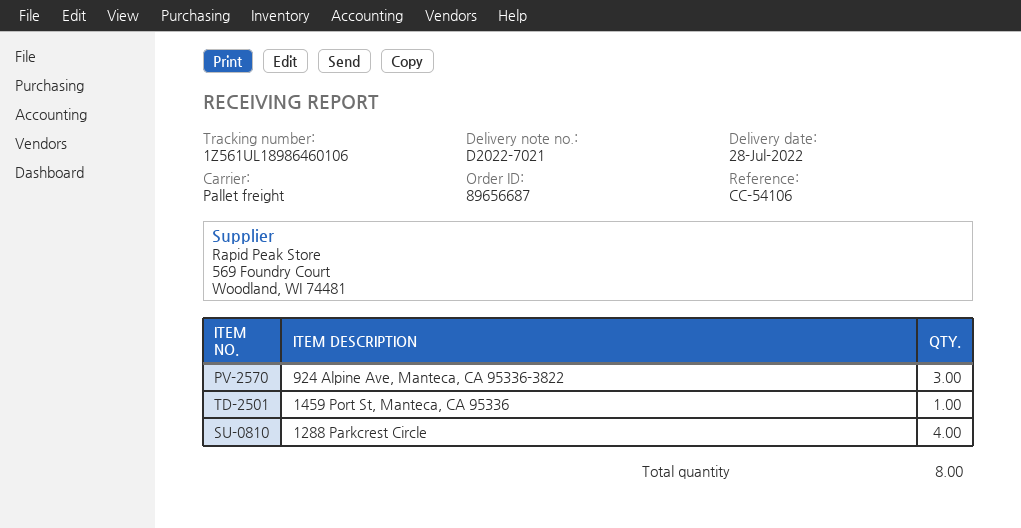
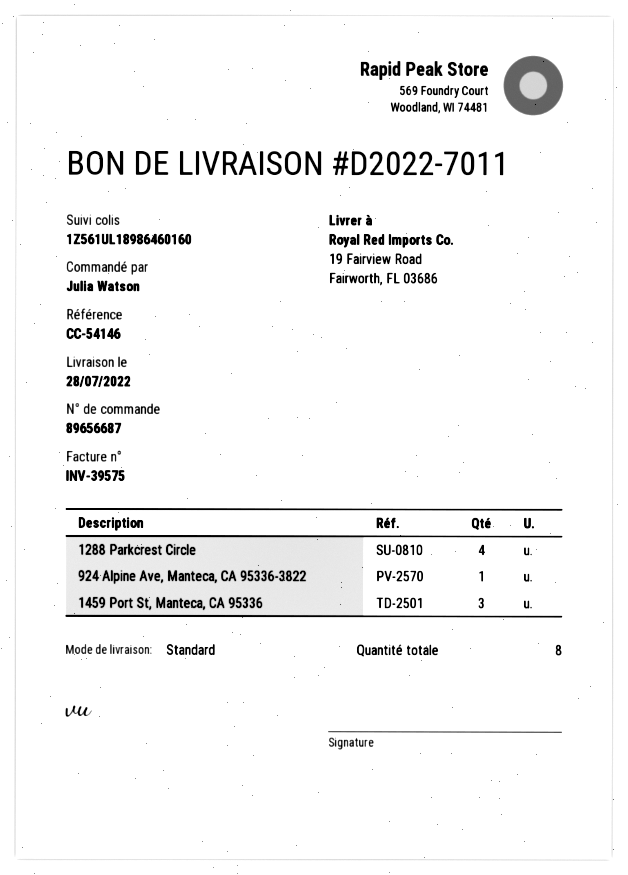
delivery note number: D2022-7021 -> D2022-7011
reference: CC-54106 -> CC-54146
shipping method: pallet freight -> standard
tracking number: 1Z561UL18986460106 -> 1Z561UL18986460160
924 Alpine Ave, Manteca, CA 95336-3822: 3 -> 1
1459 Port St, Manteca, CA 95336: 1 -> 3

